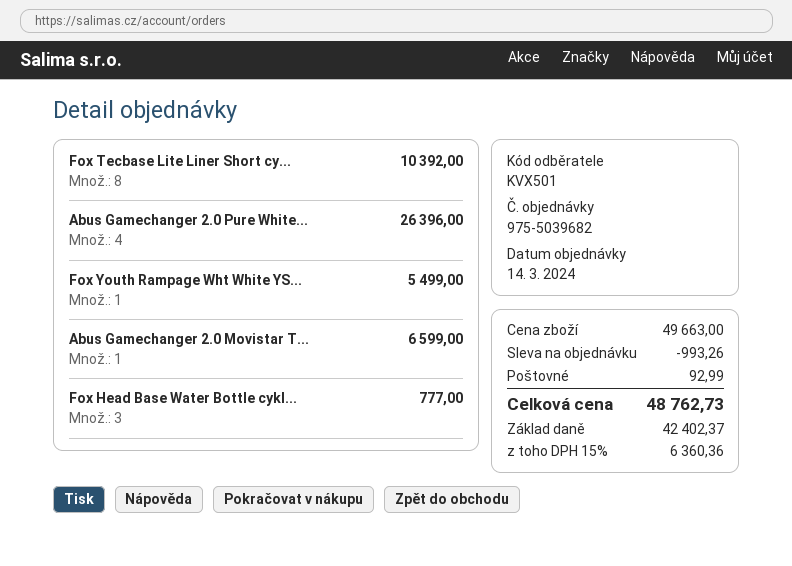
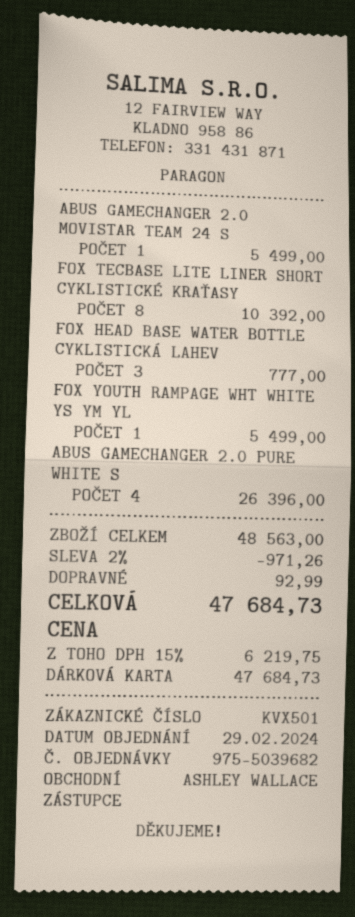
order date: 2024-03-14 -> 2024-02-29
Abus Gamechanger 2.0 Movistar T...: 1 for 6599.00 -> 1 for 5499.00
subtotal: 49663.00 -> 48563.00
discount: 993.26 -> 971.26
tax: 15% = 6360.36 -> 15% = 6219.75
total: 48762.73 -> 47684.73

